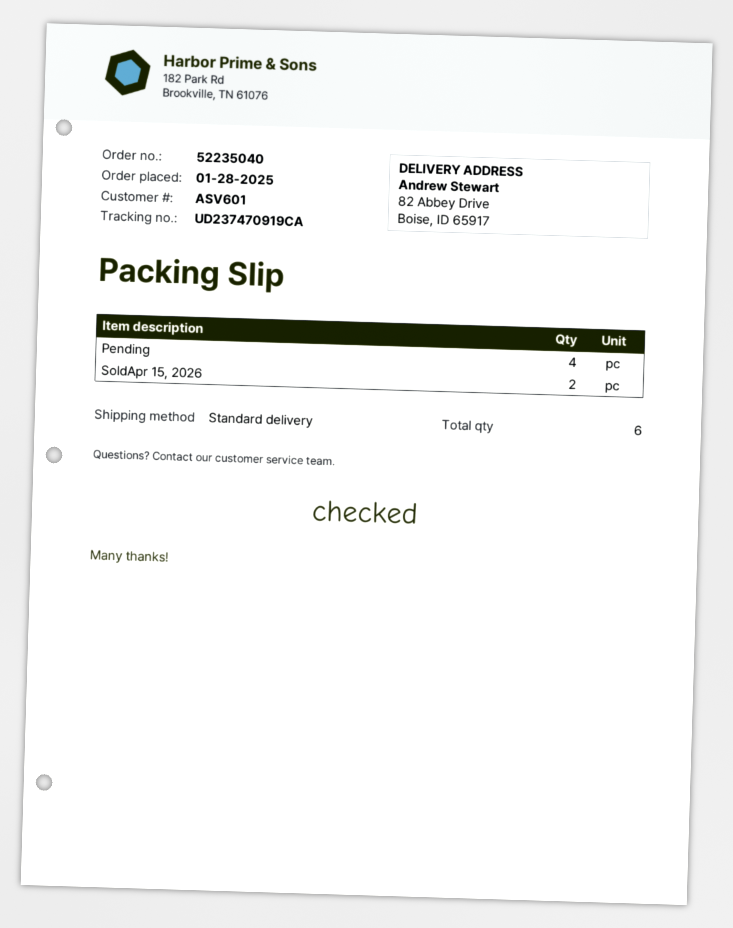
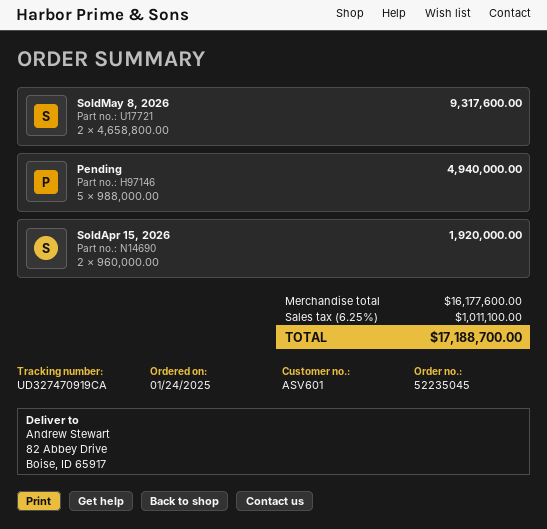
order number: 52235040 -> 52235045
order date: 2025-01-28 -> 2025-01-24
tracking number: UD237470919CA -> UD327470919CA
Pending: 4 -> 5
SoldMay 8, 2026: none -> 2

